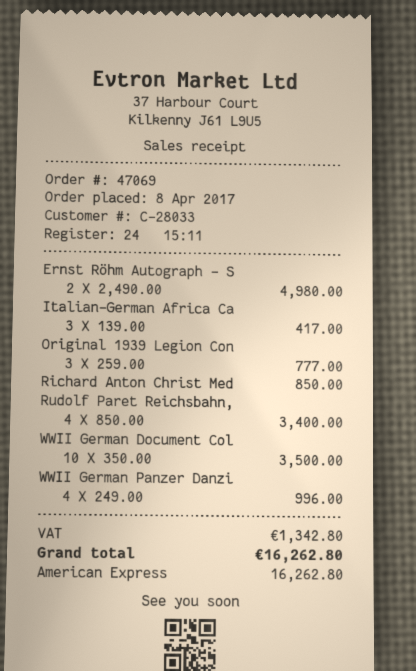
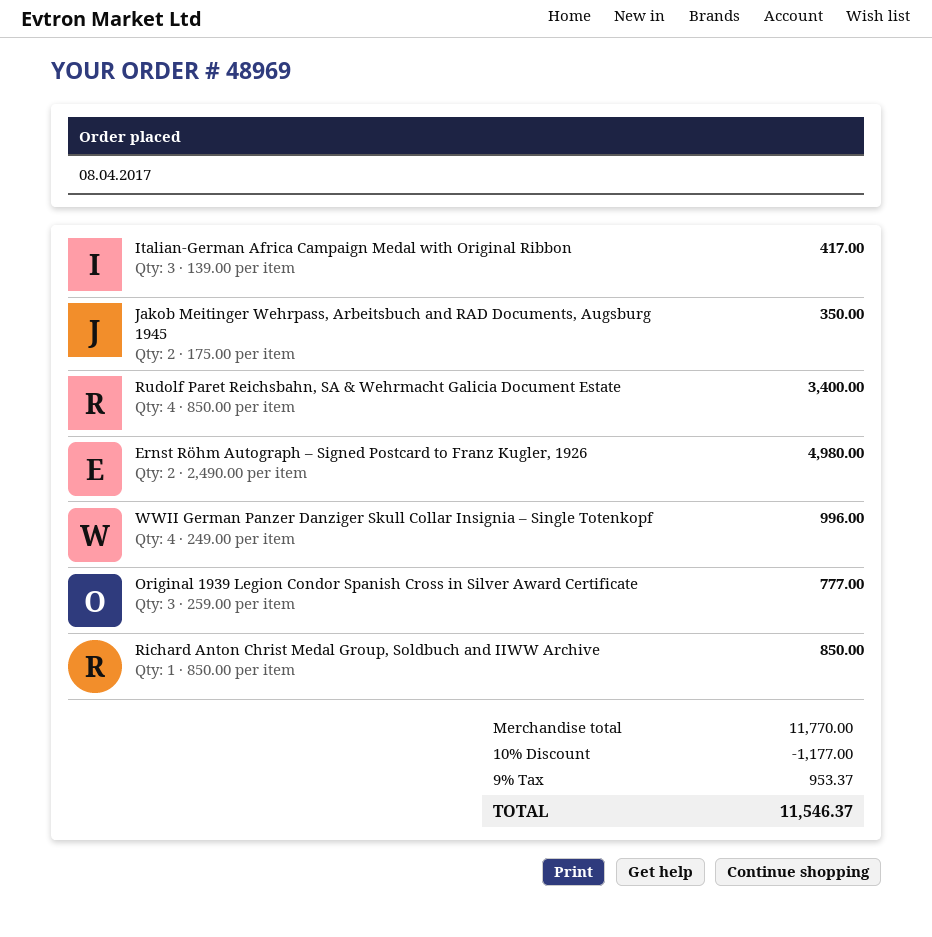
order number: 47069 -> 48969
WWII German Document Col: 10 x 350.00 = 3500.00 -> none
Jakob Meitinger Wehrpass, Arbeitsbuch and RAD Documents, Augsburg 1945: none -> 2 x 175.00 = 350.00
discount: none -> 10% = 1177.00
tax: 1342.80 -> 953.37
total: 16262.80 -> 11546.37

